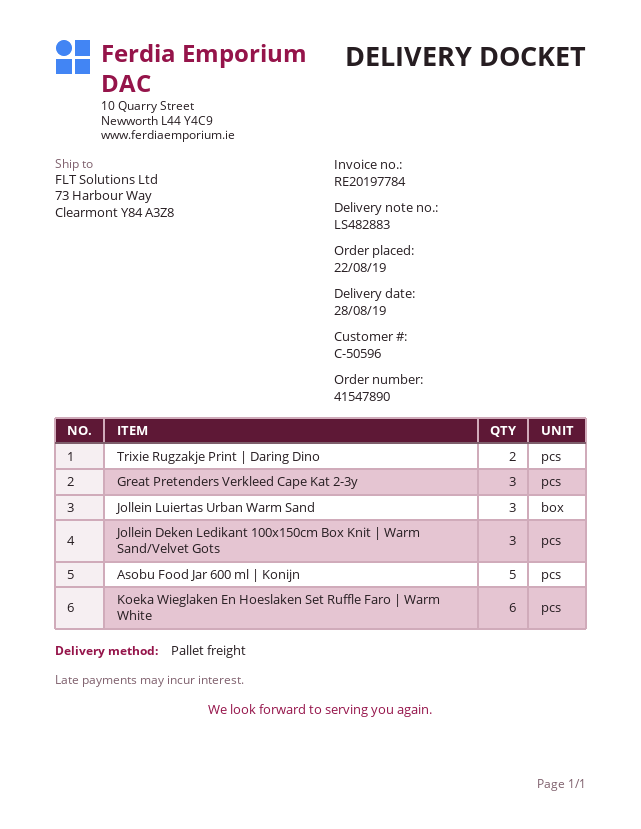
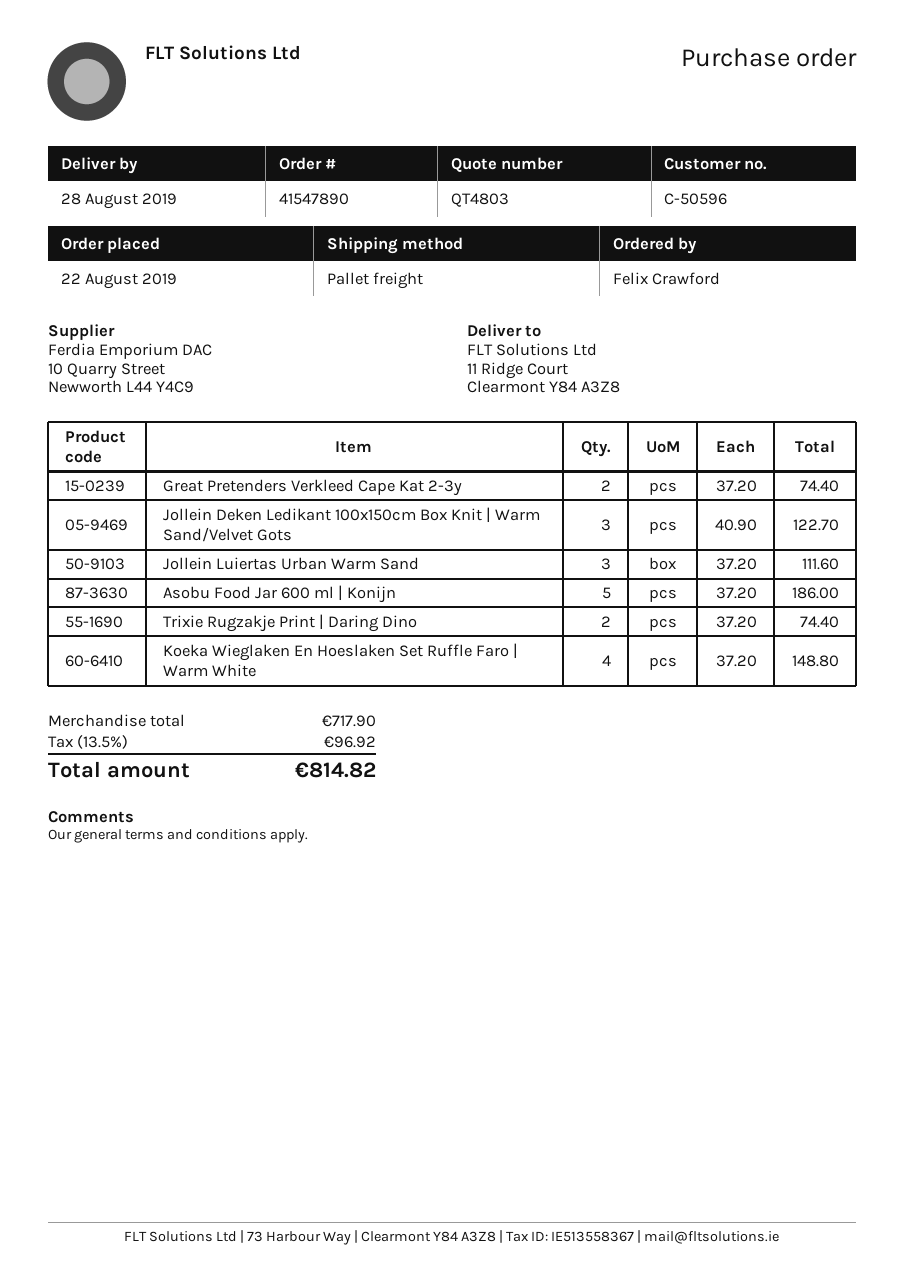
ship to: 73 Harbour Way, Clearmont Y84 A3Z8 -> 11 Ridge Court, Clearmont Y84 A3Z8
Great Pretenders Verkleed Cape Kat 2-3y: 3 -> 2
Koeka Wieglaken En Hoeslaken Set Ruffle Faro | Warm White: 6 -> 4

